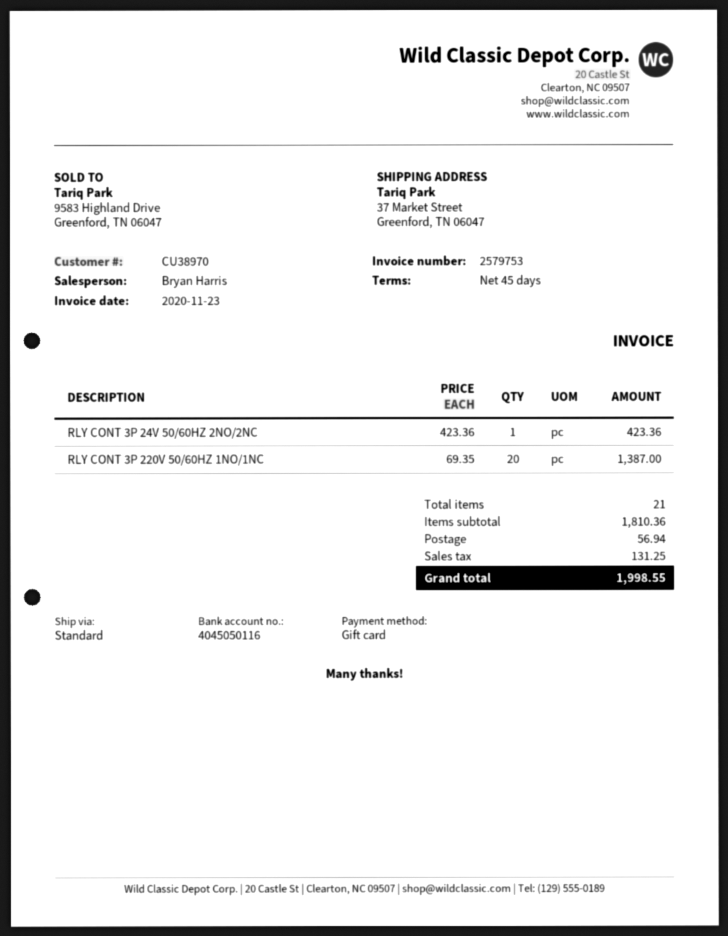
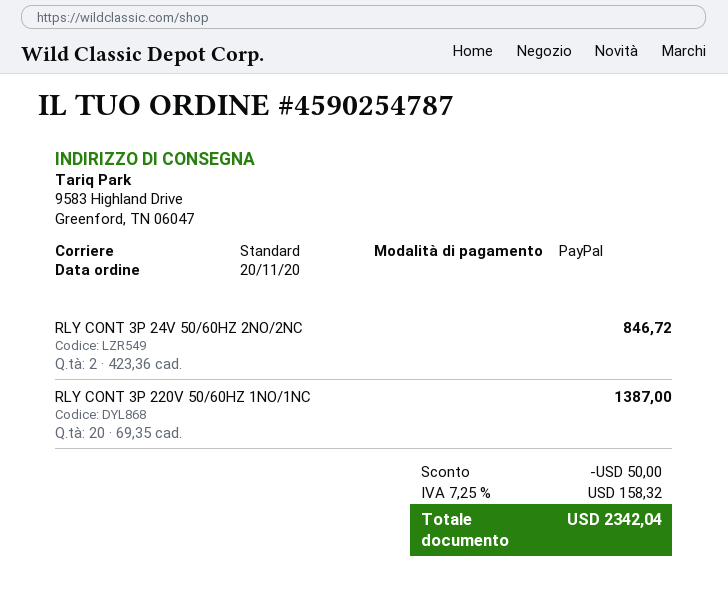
payment method: gift card -> PayPal
ship to: 37 Market Street, Greenford, TN 06047 -> 9583 Highland Drive, Greenford, TN 06047
RLY CONT 3P 24V 50/60HZ 2NO/2NC: 1 x 423.36 = 423.36 -> 2 x 423.36 = 846.72
discount: none -> 50.00
shipping: 56.94 -> none
tax: 131.25 -> 158.32
total: 1998.55 -> 2342.04

